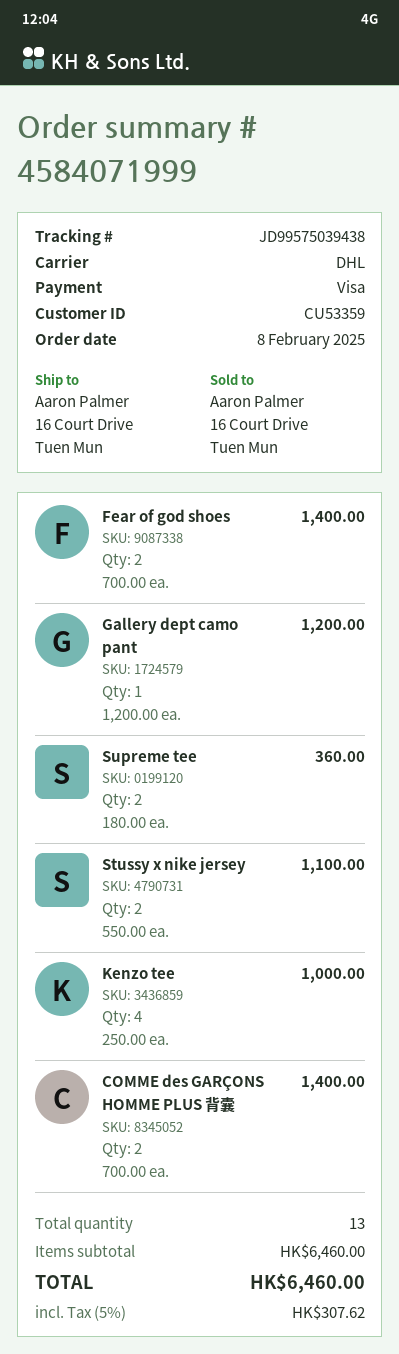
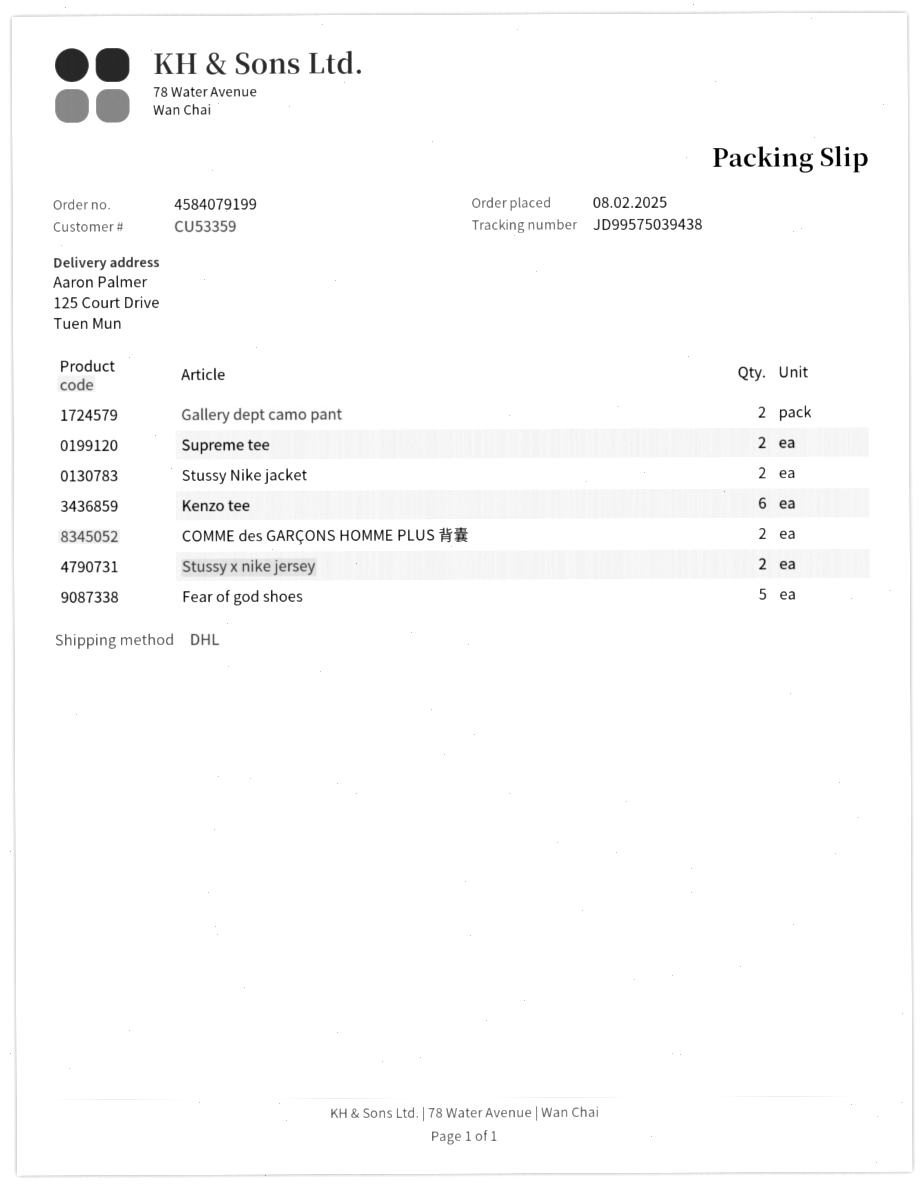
order number: 4584071999 -> 4584079199
ship to: 16 Court Drive, Tuen Mun -> 125 Court Drive, Tuen Mun
Fear of god shoes: 2 -> 5
Gallery dept camo pant: 1 -> 2
Kenzo tee: 4 -> 6
Stussy Nike jacket: none -> 2

